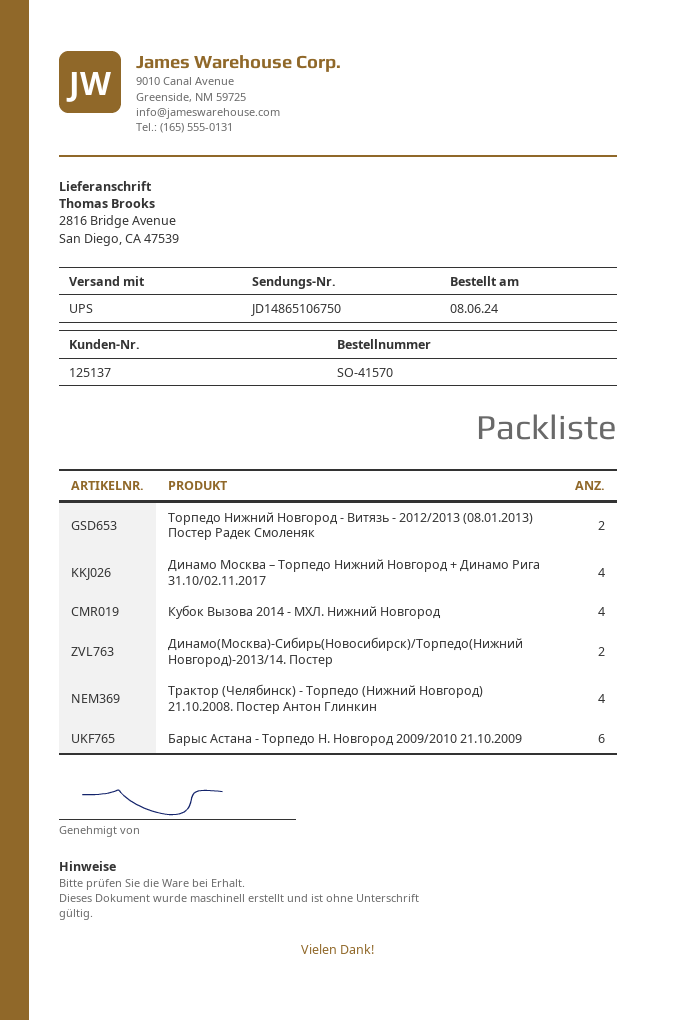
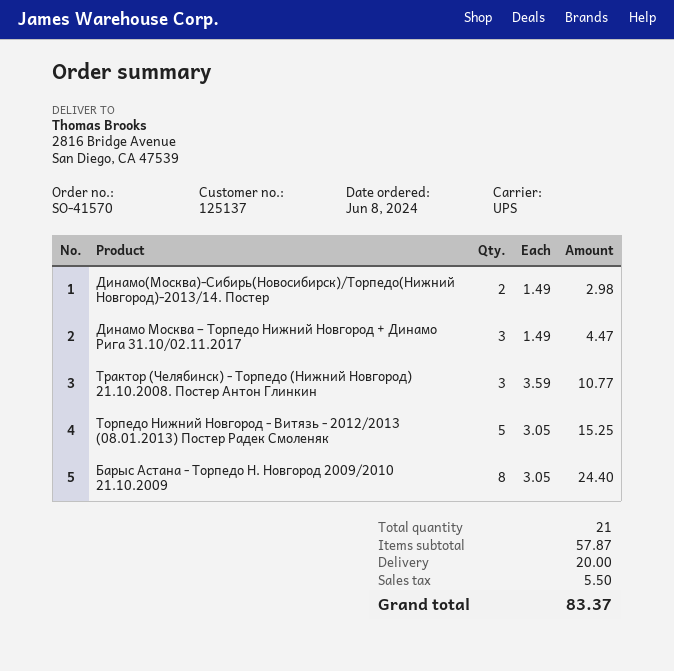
Торпедо Нижний Новгород - Витязь - 2012/2013 (08.01.2013) Постер Радек Смоленяк: 2 -> 5
Динамо Москва – Торпедо Нижний Новгород + Динамо Рига 31.10/02.11.2017: 4 -> 3
Кубок Вызова 2014 - МХЛ. Нижний Новгород: 4 -> none
Трактор (Челябинск) - Торпедо (Нижний Новгород) 21.10.2008. Постер Антон Глинкин: 4 -> 3
Барыс Астана - Торпедо Н. Новгород 2009/2010 21.10.2009: 6 -> 8

